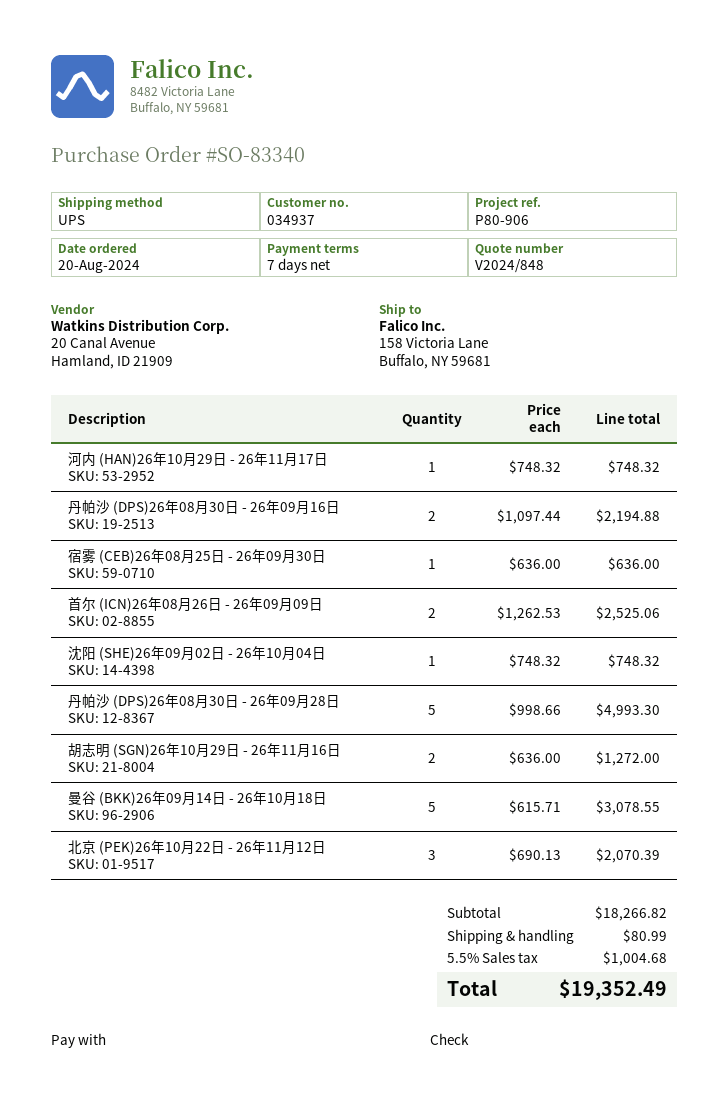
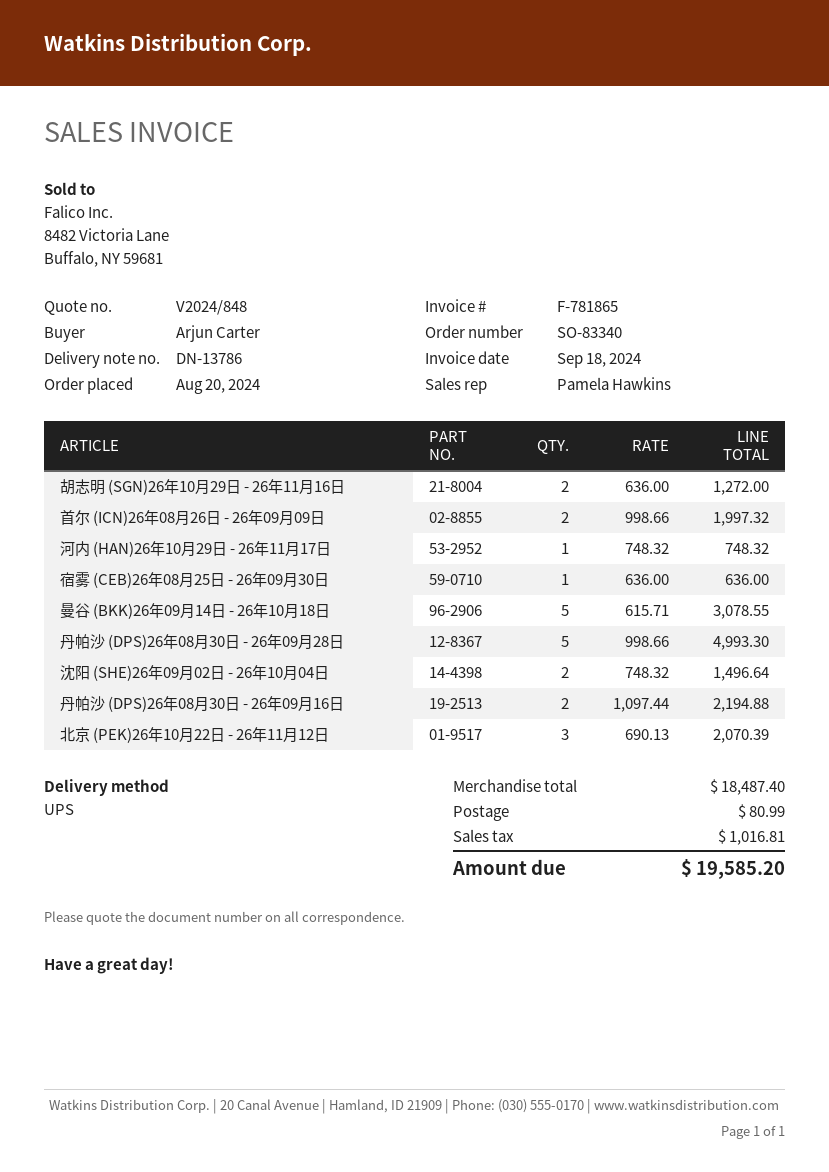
首尔 (ICN)26年08月26日 - 26年09月09日: 2 x 1262.53 = 2525.06 -> 2 x 998.66 = 1997.32
沈阳 (SHE)26年09月02日 - 26年10月04日: 1 x 748.32 = 748.32 -> 2 x 748.32 = 1496.64
subtotal: 18266.82 -> 18487.40
tax: 1004.68 -> 1016.81
total: 19352.49 -> 19585.20

